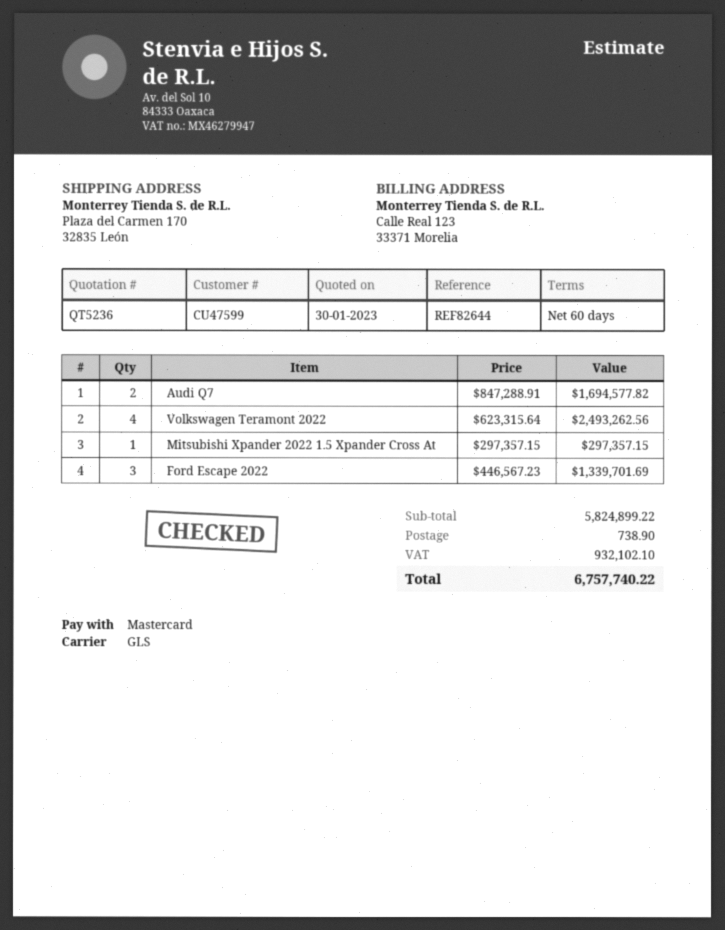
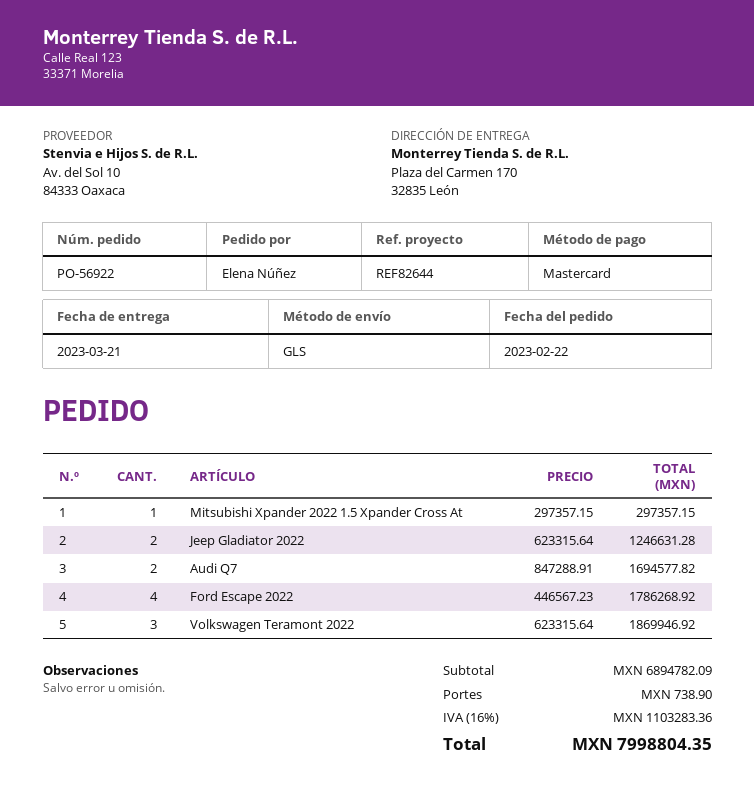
Volkswagen Teramont 2022: 4 x 623315.64 = 2493262.56 -> 3 x 623315.64 = 1869946.92
Ford Escape 2022: 3 x 446567.23 = 1339701.69 -> 4 x 446567.23 = 1786268.92
Jeep Gladiator 2022: none -> 2 x 623315.64 = 1246631.28
subtotal: 5824899.22 -> 6894782.09
tax: 932102.10 -> 1103283.36
total: 6757740.22 -> 7998804.35

